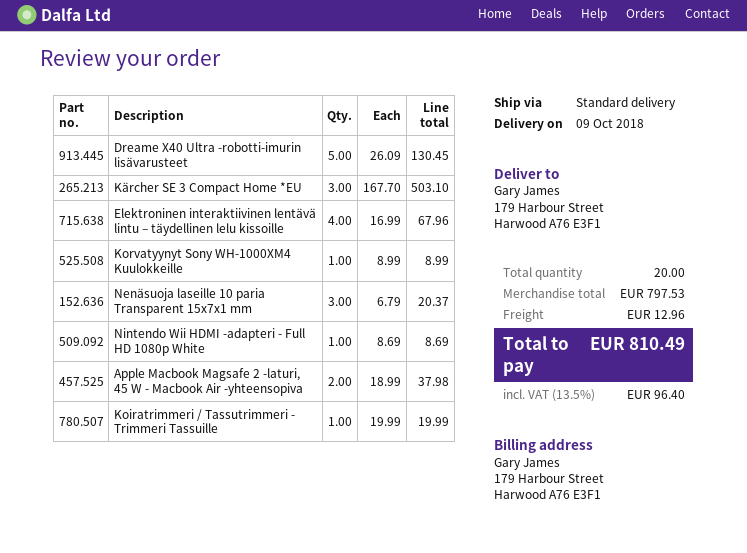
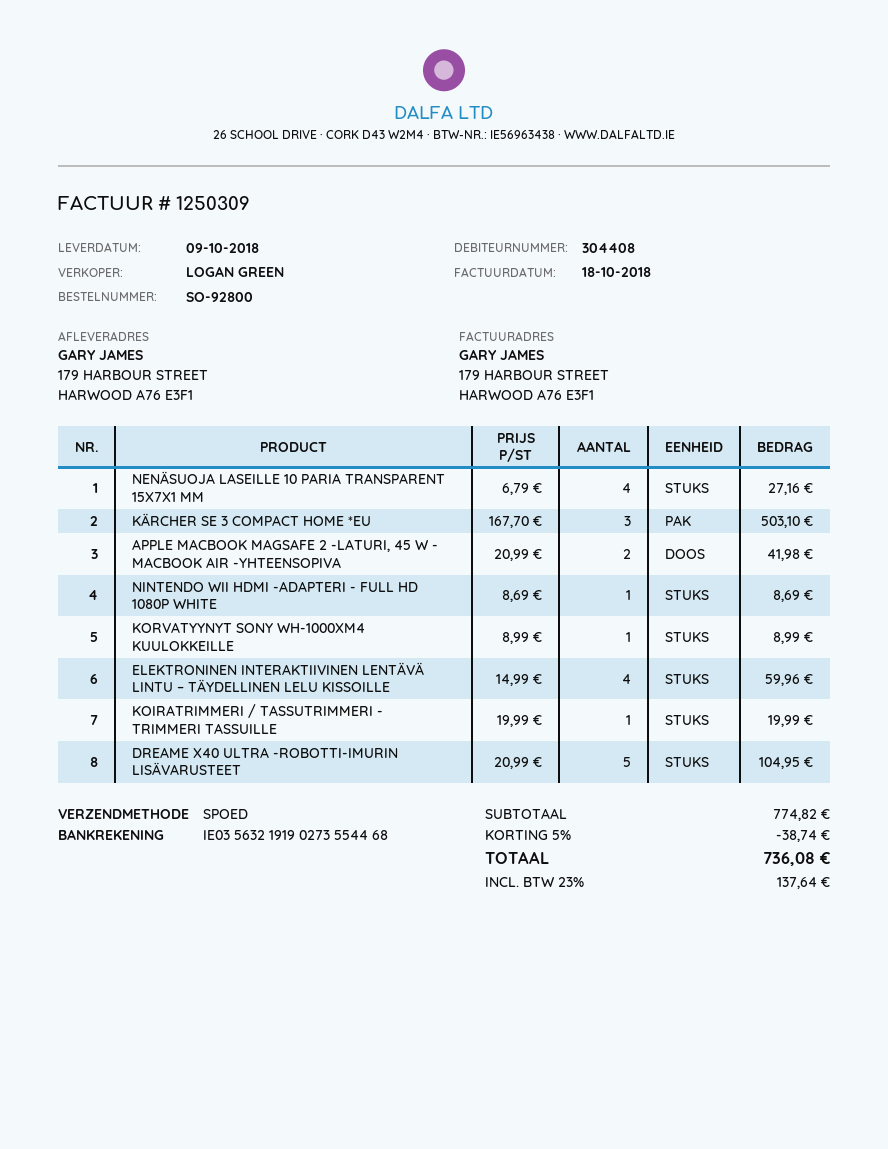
shipping method: standard -> express
Dreame X40 Ultra -robotti-imurin lisävarusteet: 5 x 26.09 = 130.45 -> 5 x 20.99 = 104.95
Elektroninen interaktiivinen lentävä lintu – täydellinen lelu kissoille: 4 x 16.99 = 67.96 -> 4 x 14.99 = 59.96
Nenäsuoja laseille 10 paria Transparent 15x7x1 mm: 3 x 6.79 = 20.37 -> 4 x 6.79 = 27.16
Apple Macbook Magsafe 2 -laturi, 45 W - Macbook Air -yhteensopiva: 2 x 18.99 = 37.98 -> 2 x 20.99 = 41.98
subtotal: 797.53 -> 774.82
discount: none -> 5% = 38.74
shipping: 12.96 -> none
tax: 13.5% = 96.40 -> 23% = 137.64
total: 810.49 -> 736.08

